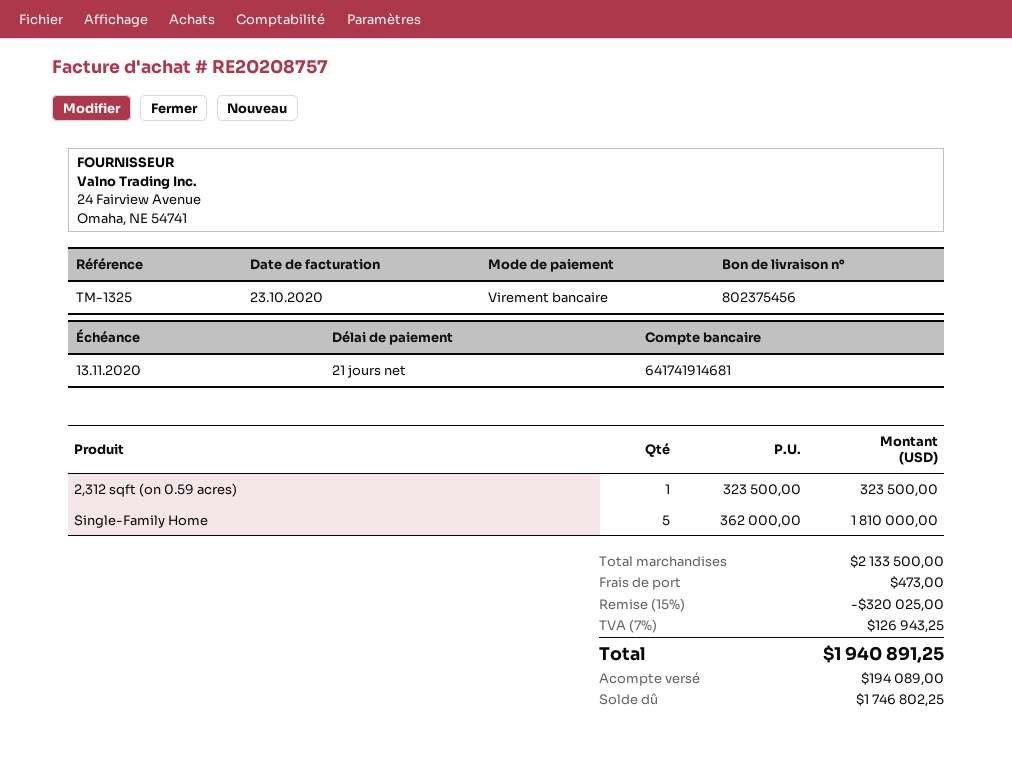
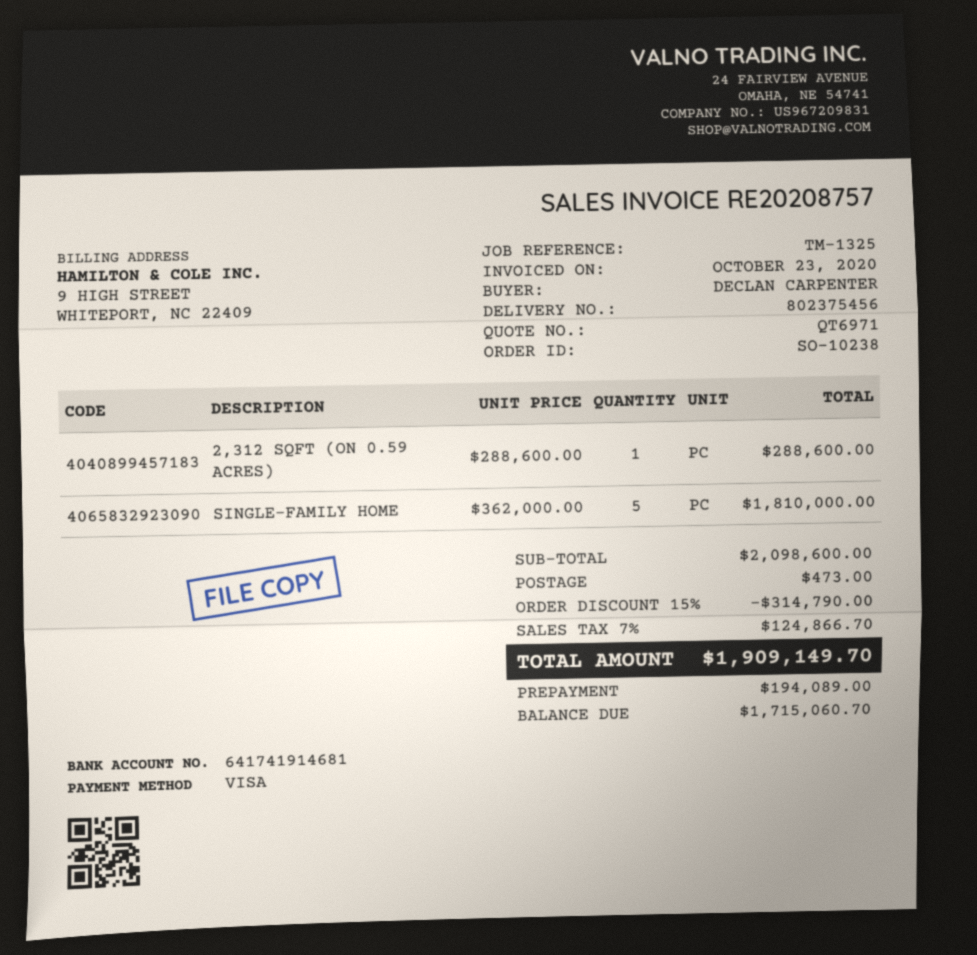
payment method: bank transfer -> Visa
2,312 sqft (on 0.59 acres): 1 x 323500.00 = 323500.00 -> 1 x 288600.00 = 288600.00
subtotal: 2133500.00 -> 2098600.00
discount: 15% = 320025.00 -> 15% = 314790.00
tax: 7% = 126943.25 -> 7% = 124866.70
total: 1940891.25 -> 1909149.70
balance: 1746802.25 -> 1715060.70

